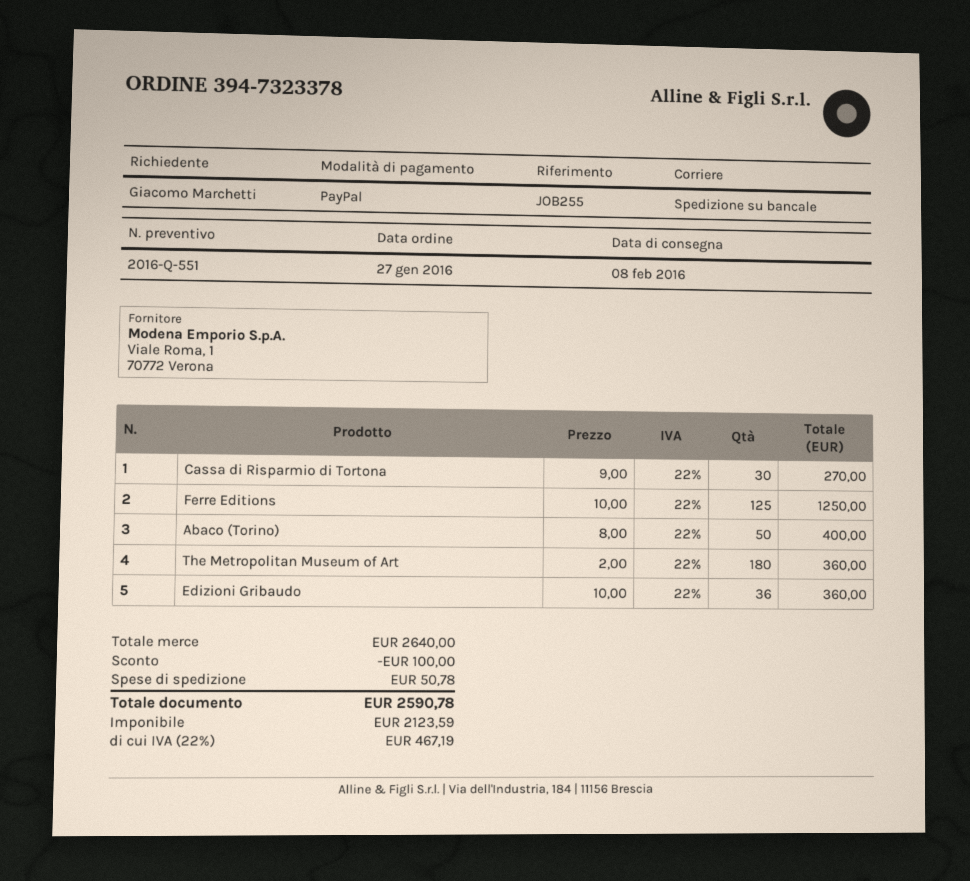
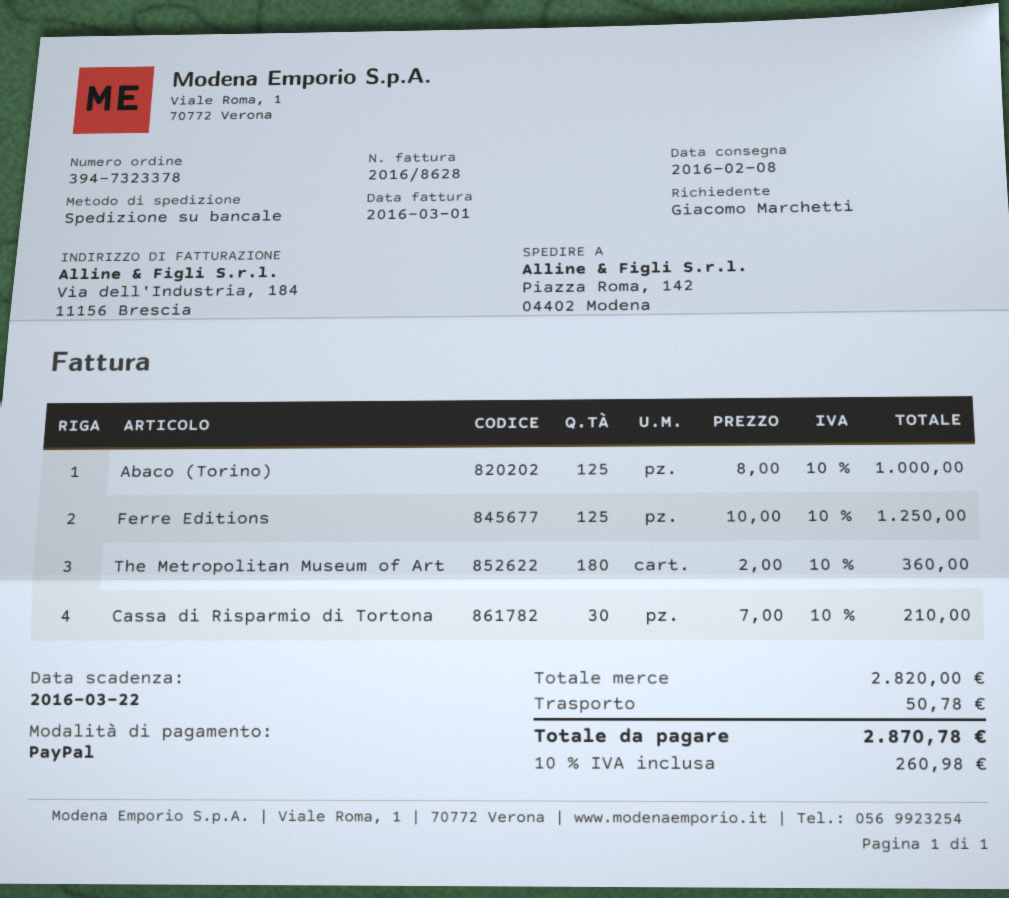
Cassa di Risparmio di Tortona: 30 x 9.00 = 270.00 -> 30 x 7.00 = 210.00
Abaco (Torino): 50 x 8.00 = 400.00 -> 125 x 8.00 = 1000.00
Edizioni Gribaudo: 36 x 10.00 = 360.00 -> none
subtotal: 2640.00 -> 2820.00
discount: 100.00 -> none
tax: 22% = 467.19 -> 10% = 260.98
total: 2590.78 -> 2870.78

